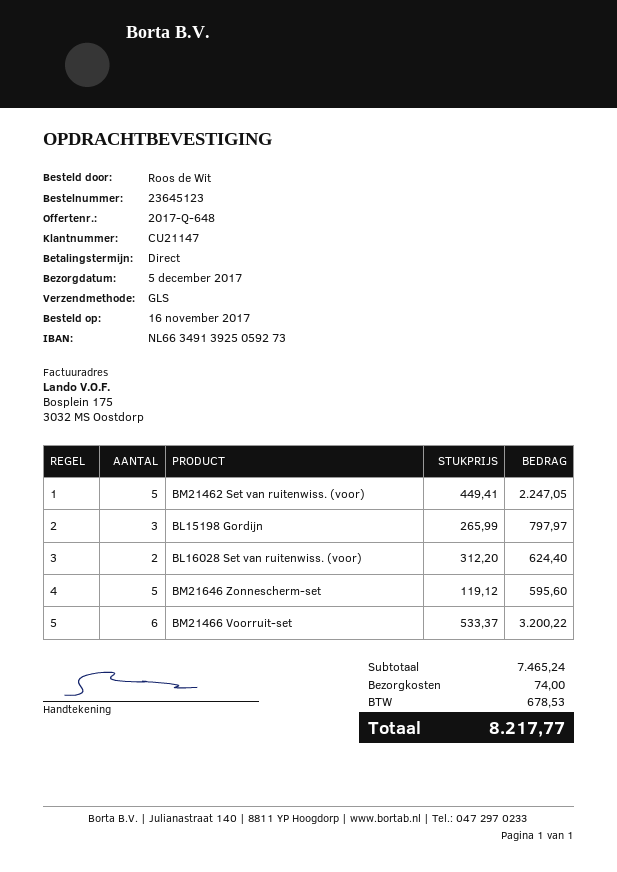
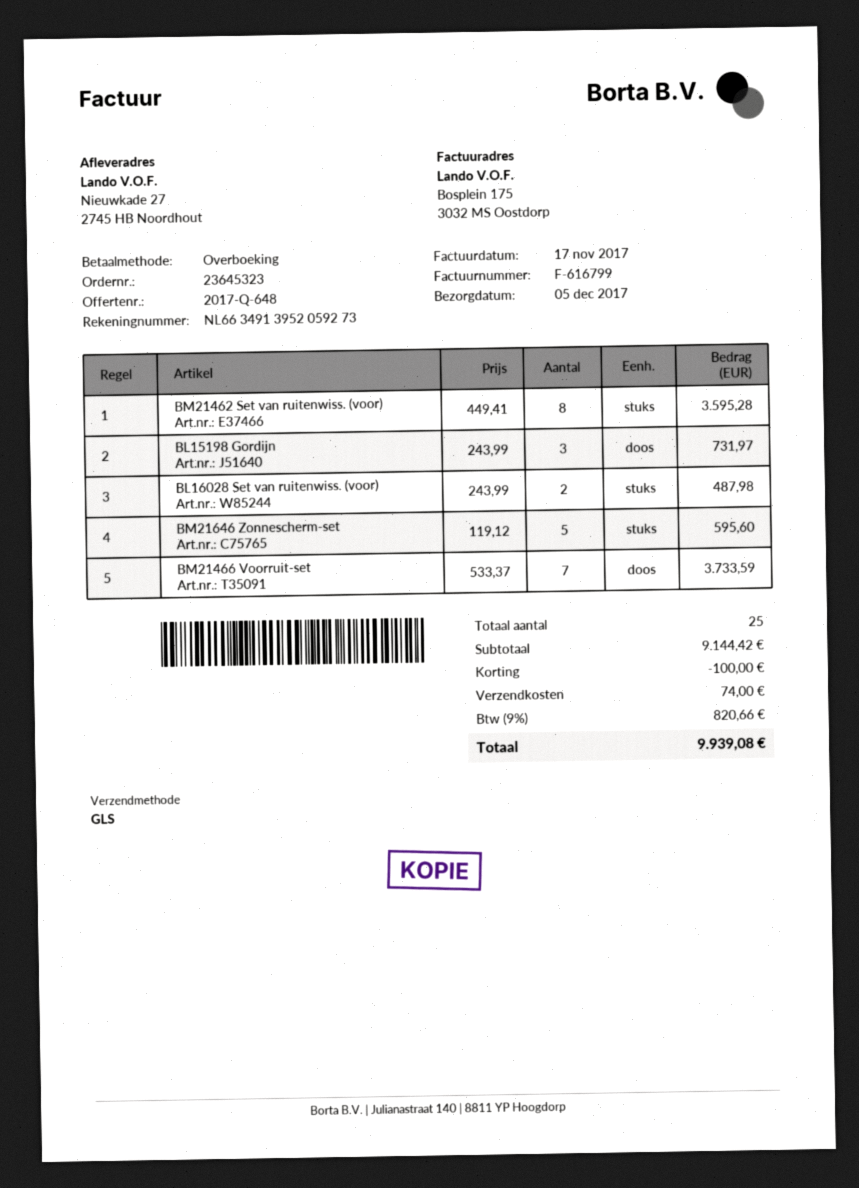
order number: 23645123 -> 23645323
bank account: NL6634913925059273 -> NL6634913952059273
BM21462 Set van ruitenwiss. (voor): 5 x 449.41 = 2247.05 -> 8 x 449.41 = 3595.28
BL15198 Gordijn: 3 x 265.99 = 797.97 -> 3 x 243.99 = 731.97
BL16028 Set van ruitenwiss. (voor): 2 x 312.20 = 624.40 -> 2 x 243.99 = 487.98
BM21466 Voorruit-set: 6 x 533.37 = 3200.22 -> 7 x 533.37 = 3733.59
subtotal: 7465.24 -> 9144.42
discount: none -> 100.00
tax: 678.53 -> 820.66
total: 8217.77 -> 9939.08

